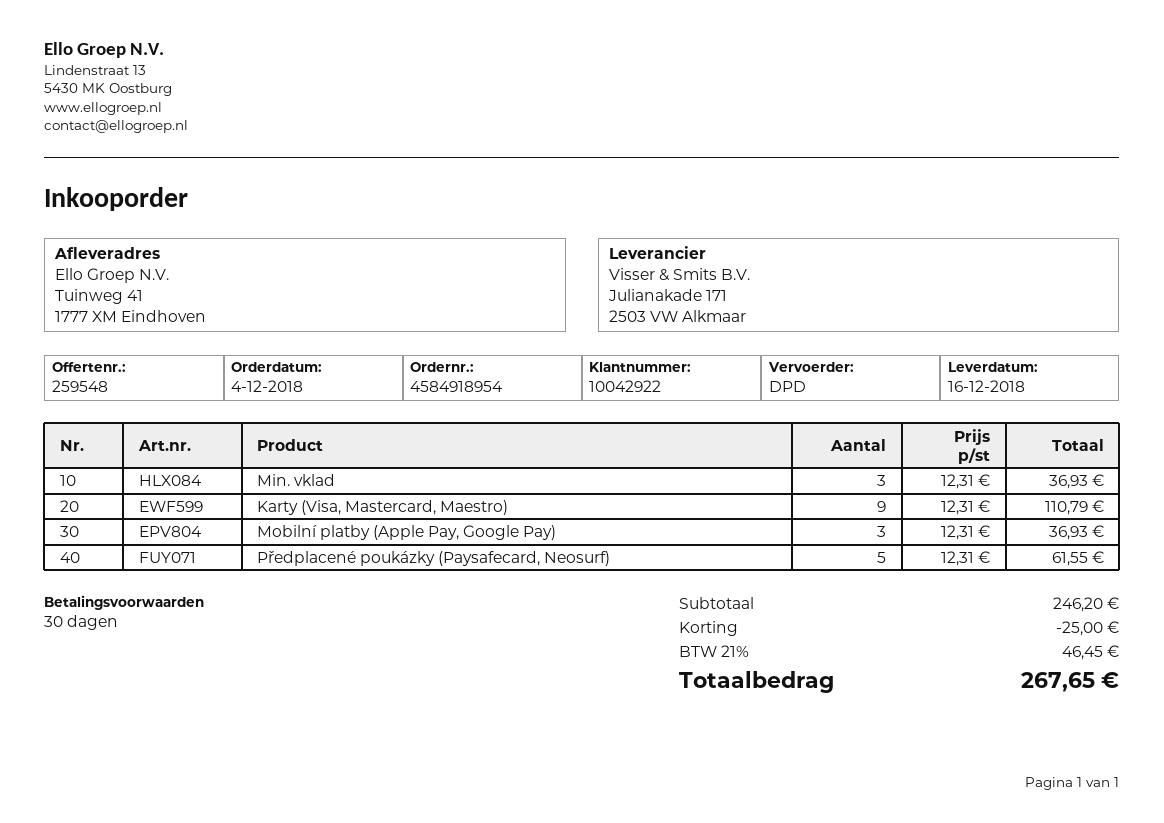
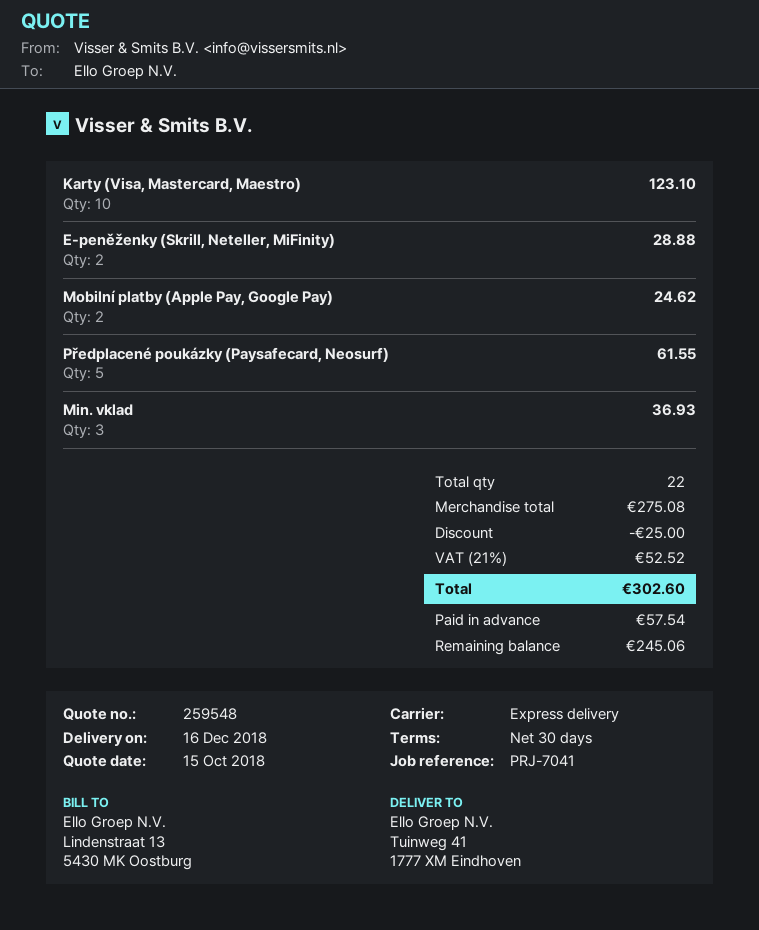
shipping method: DPD -> express
Karty (Visa, Mastercard, Maestro): 9 for 110.79 -> 10 for 123.10
Mobilní platby (Apple Pay, Google Pay): 3 for 36.93 -> 2 for 24.62
E-peněženky (Skrill, Neteller, MiFinity): none -> 2 for 28.88
subtotal: 246.20 -> 275.08
tax: 21% = 46.45 -> 21% = 52.52
total: 267.65 -> 302.60

